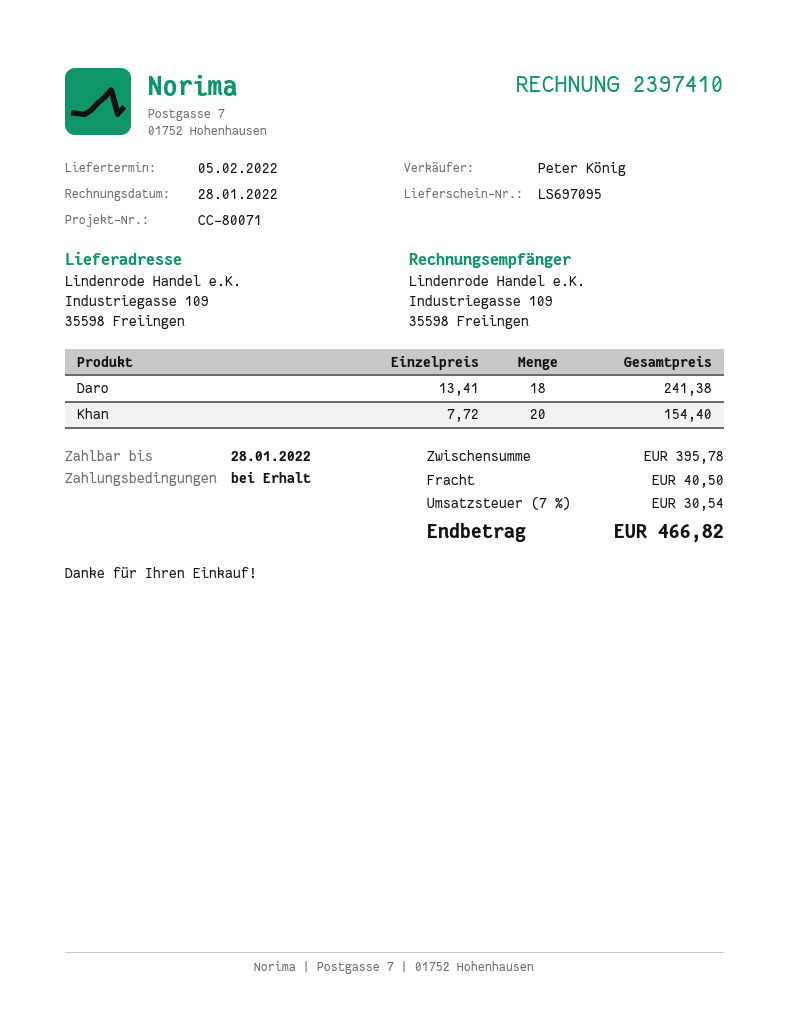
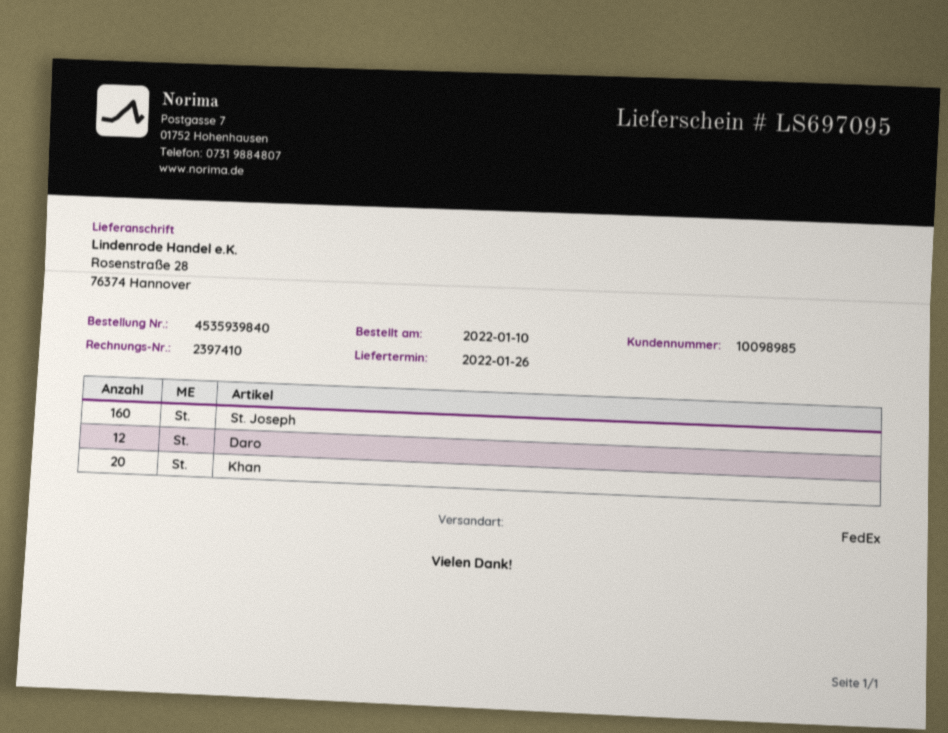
delivery date: 2022-02-05 -> 2022-01-26
ship to: Industriegasse 109, 35598 Freiingen -> Rosenstraße 28, 76374 Hannover
Daro: 18 -> 12
St. Joseph: none -> 160

